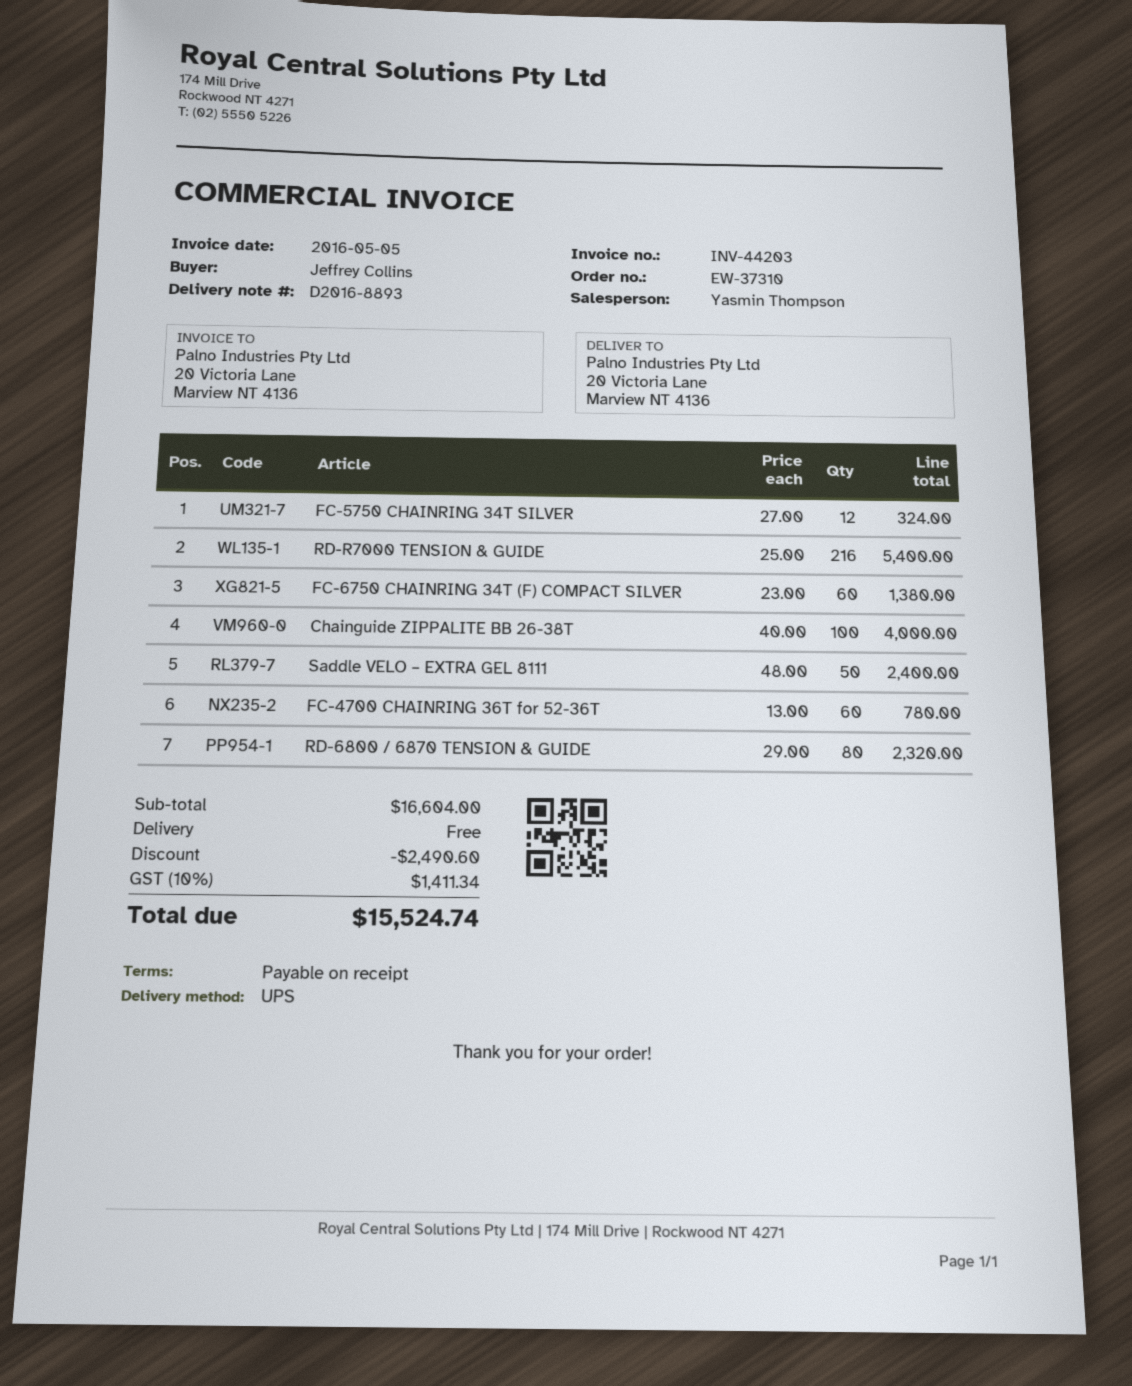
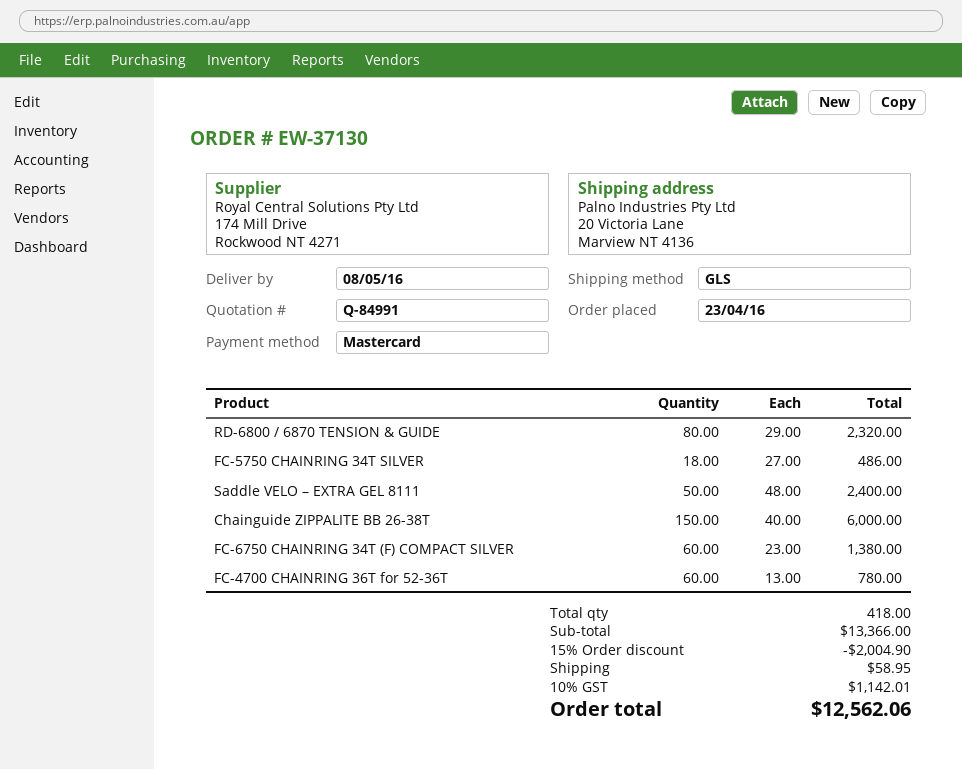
order number: EW-37310 -> EW-37130
shipping method: UPS -> GLS
FC-5750 CHAINRING 34T SILVER: 12 x 27.00 = 324.00 -> 18 x 27.00 = 486.00
RD-R7000 TENSION & GUIDE: 216 x 25.00 = 5400.00 -> none
Chainguide ZIPPALITE BB 26-38T: 100 x 40.00 = 4000.00 -> 150 x 40.00 = 6000.00
subtotal: 16604.00 -> 13366.00
discount: 2490.60 -> 2004.90
shipping: 0.00 -> 58.95
tax: 10% = 1411.34 -> 10% = 1142.01
total: 15524.74 -> 12562.06

